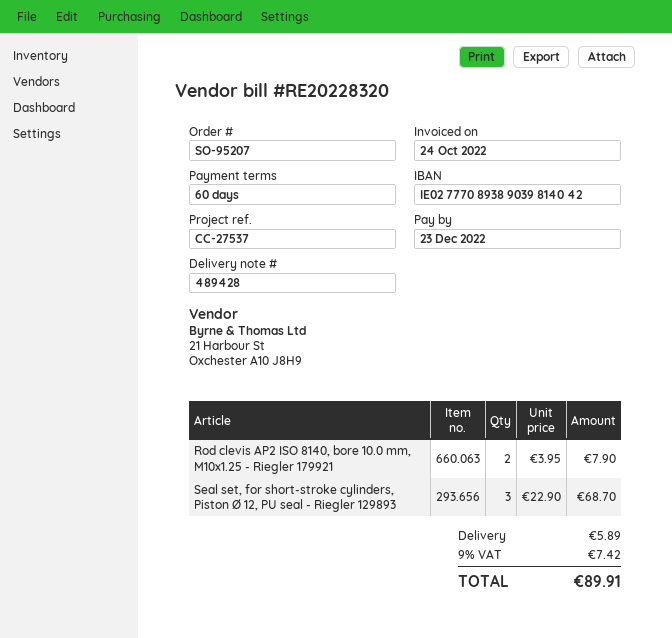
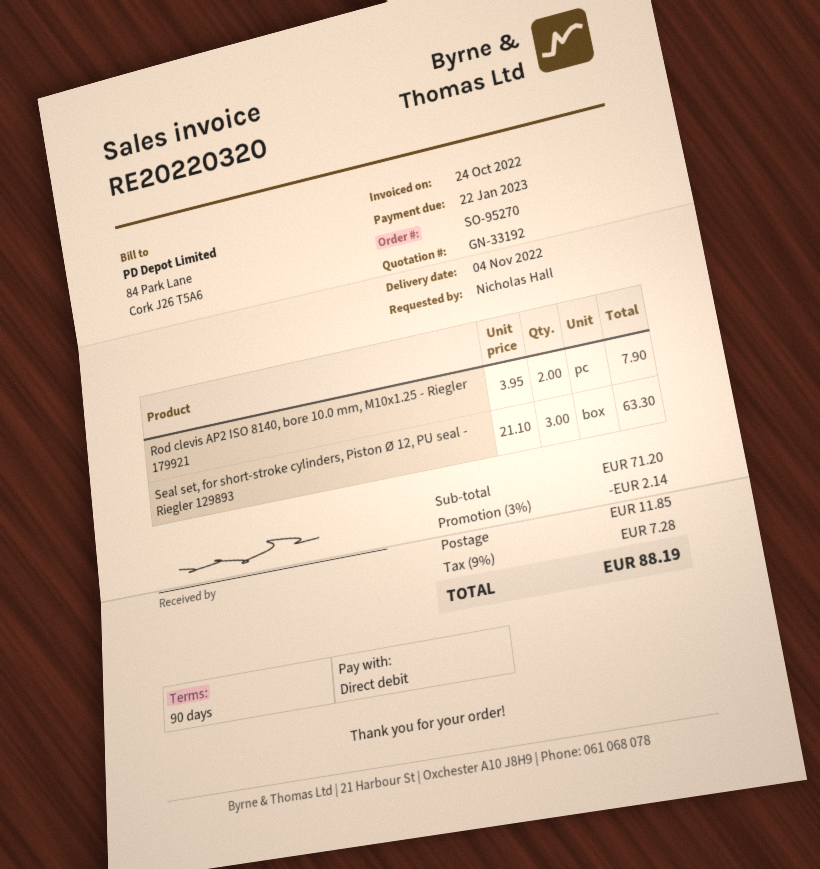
order number: SO-95207 -> SO-95270
invoice number: RE20228320 -> RE20220320
payment terms: 60 days -> 90 days
due date: 2022-12-23 -> 2023-01-22
Seal set, for short-stroke cylinders, Piston Ø 12, PU seal - Riegler 129893: 3 x 22.90 = 68.70 -> 3 x 21.10 = 63.30
discount: none -> 3% = 2.14
shipping: 5.89 -> 11.85
tax: 9% = 7.42 -> 9% = 7.28
total: 89.91 -> 88.19

